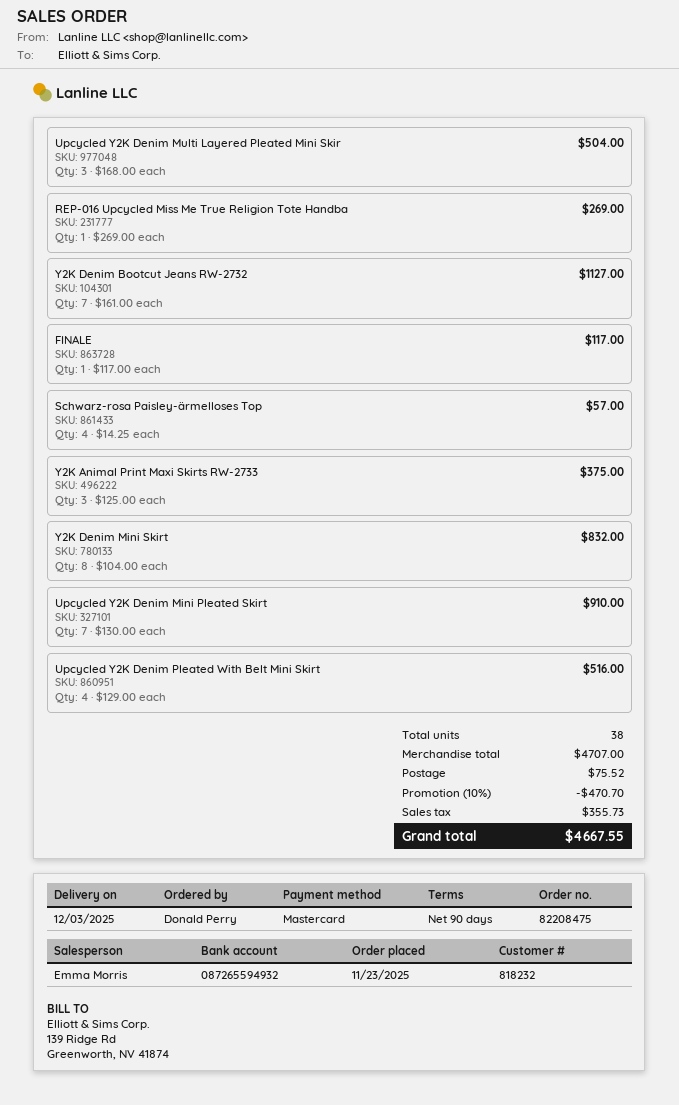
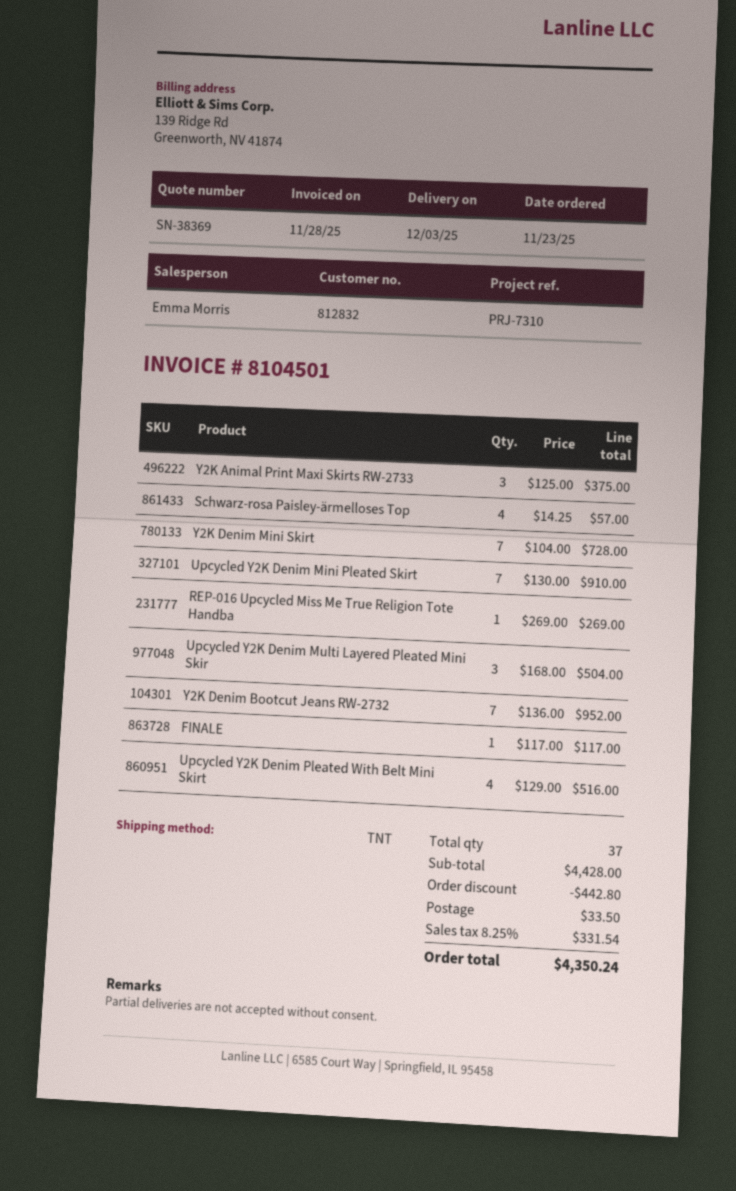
customer number: 818232 -> 812832
Y2K Denim Bootcut Jeans RW-2732: 7 x 161.00 = 1127.00 -> 7 x 136.00 = 952.00
Y2K Denim Mini Skirt: 8 x 104.00 = 832.00 -> 7 x 104.00 = 728.00
total quantity: 38 -> 37
subtotal: 4707.00 -> 4428.00
discount: 470.70 -> 442.80
shipping: 75.52 -> 33.50
tax: 355.73 -> 331.54
total: 4667.55 -> 4350.24

